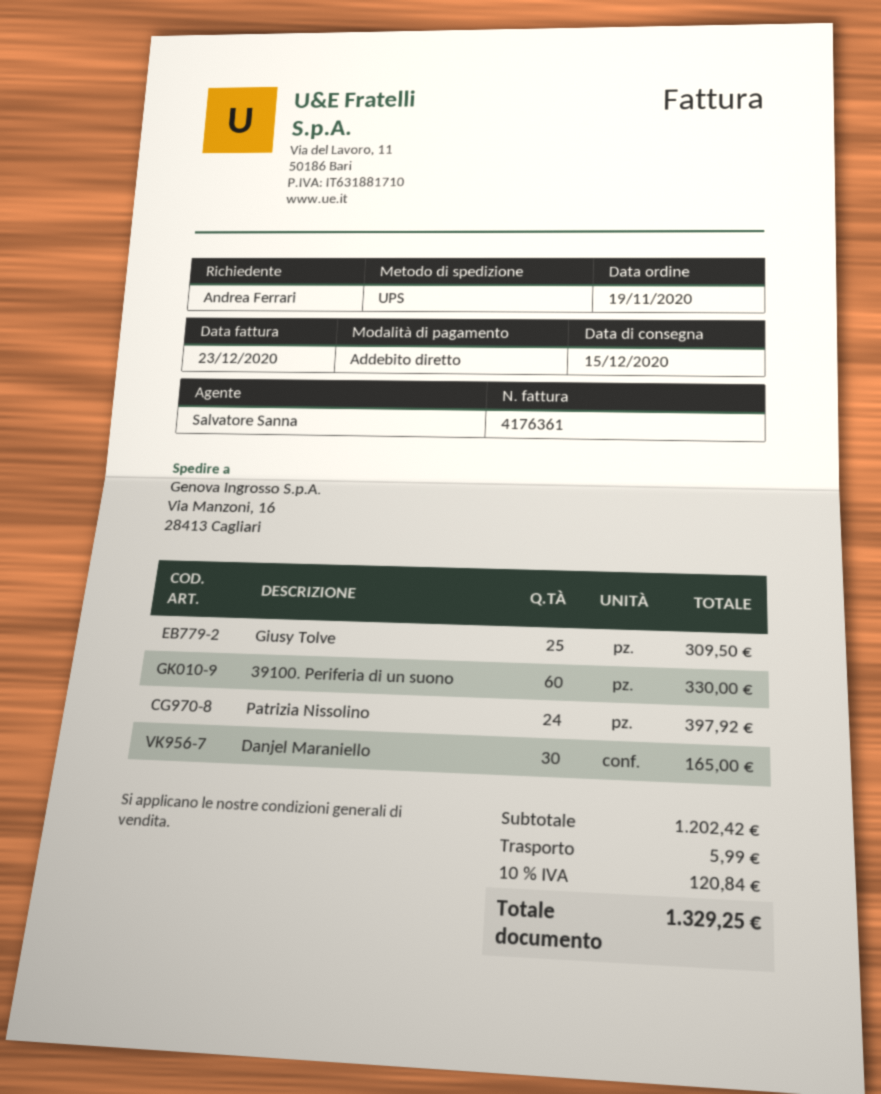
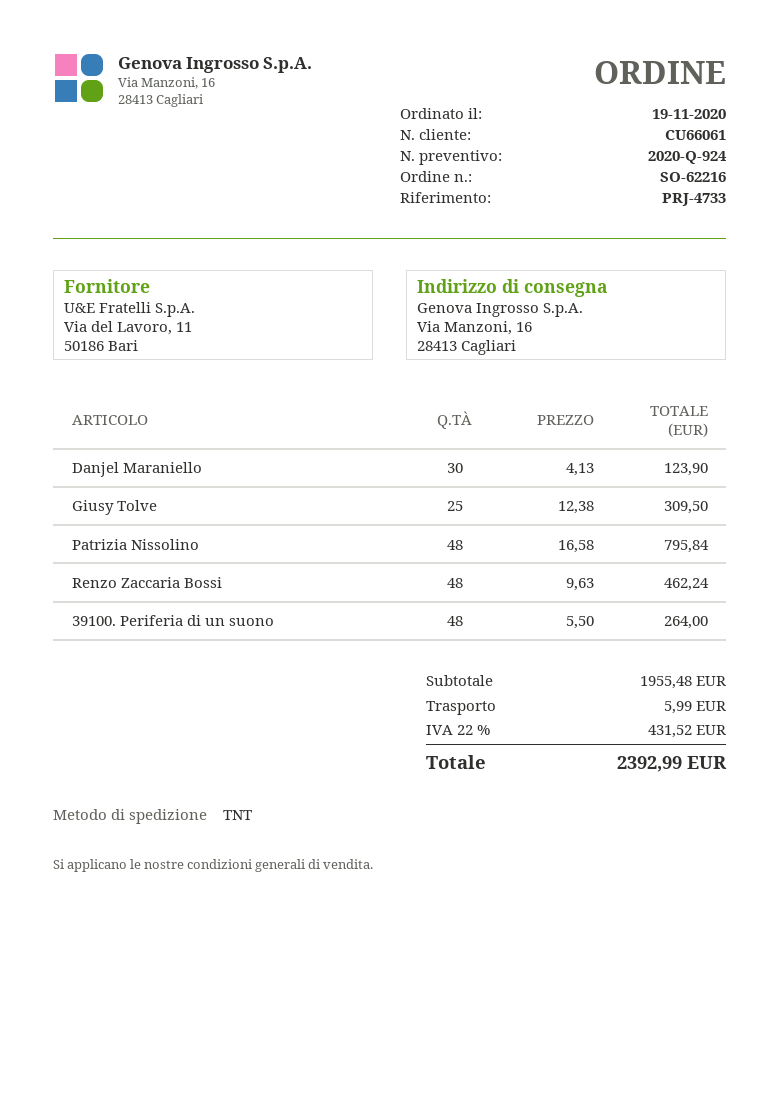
shipping method: UPS -> TNT
39100. Periferia di un suono: 60 for 330.00 -> 48 for 264.00
Patrizia Nissolino: 24 for 397.92 -> 48 for 795.84
Danjel Maraniello: 30 for 165.00 -> 30 for 123.90
Renzo Zaccaria Bossi: none -> 48 for 462.24
subtotal: 1202.42 -> 1955.48
tax: 10% = 120.84 -> 22% = 431.52
total: 1329.25 -> 2392.99

